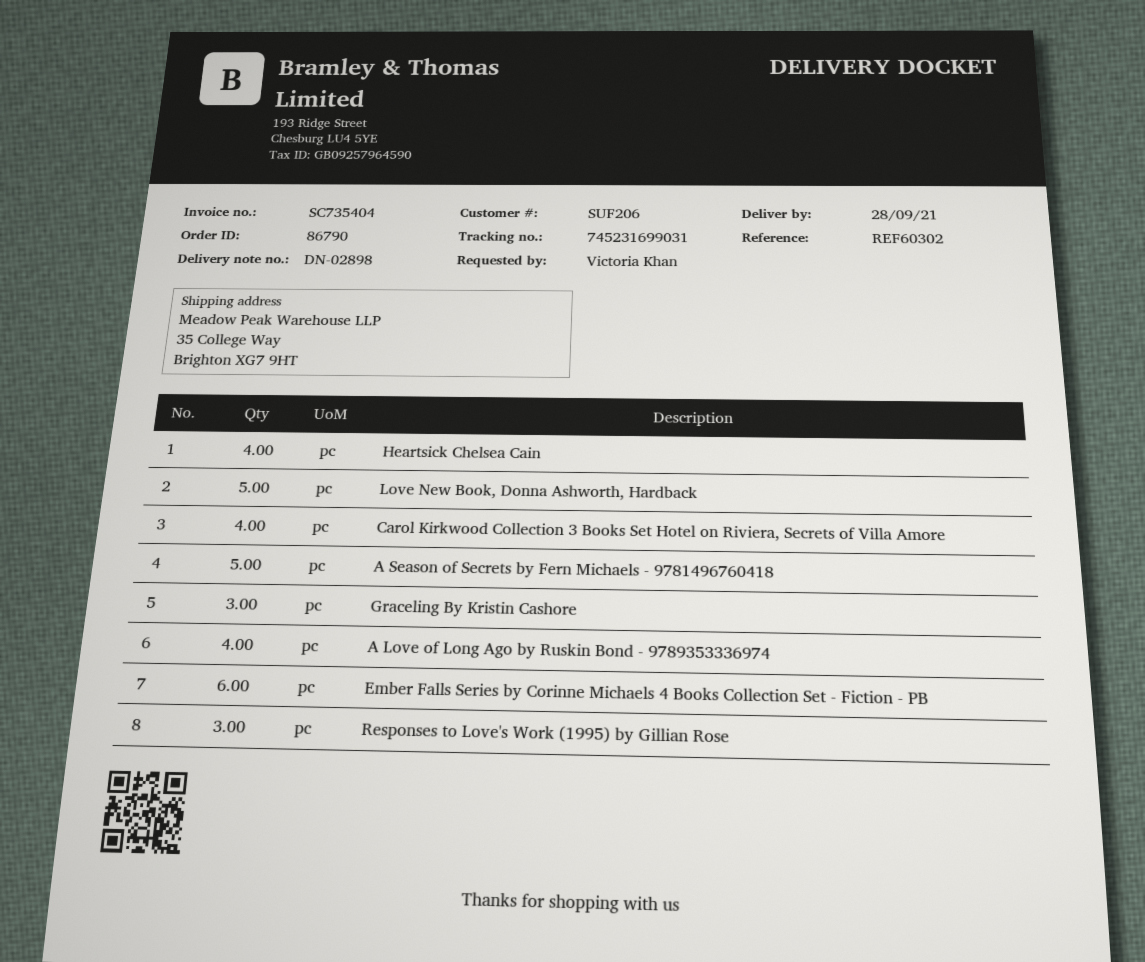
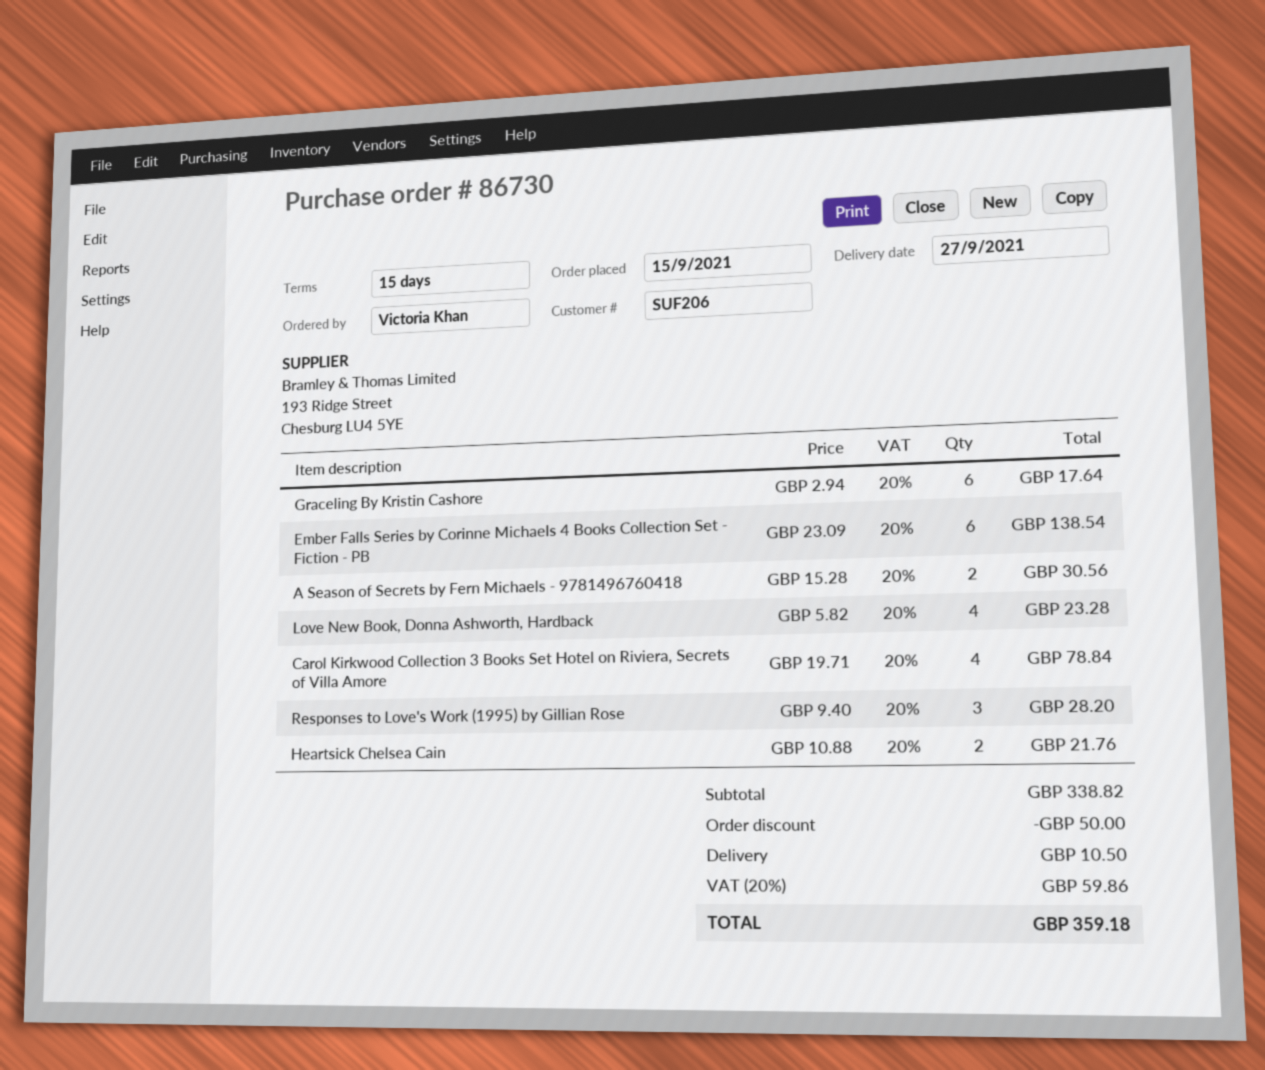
order number: 86790 -> 86730
delivery date: 2021-09-28 -> 2021-09-27
Heartsick Chelsea Cain: 4 -> 2
Love New Book, Donna Ashworth, Hardback: 5 -> 4
A Season of Secrets by Fern Michaels - 9781496760418: 5 -> 2
Graceling By Kristin Cashore: 3 -> 6
A Love of Long Ago by Ruskin Bond - 9789353336974: 4 -> none

